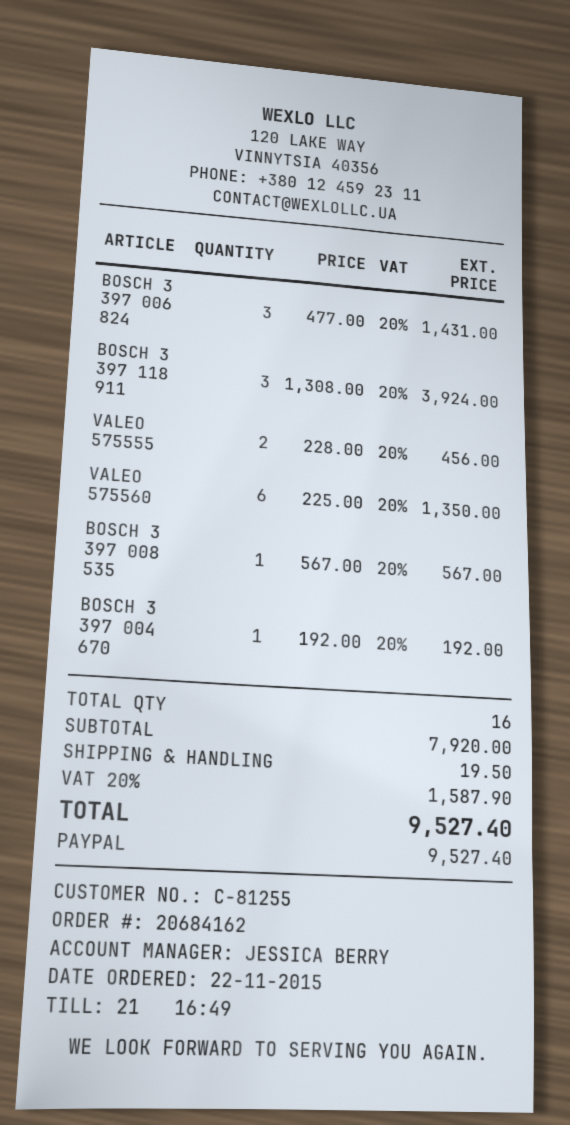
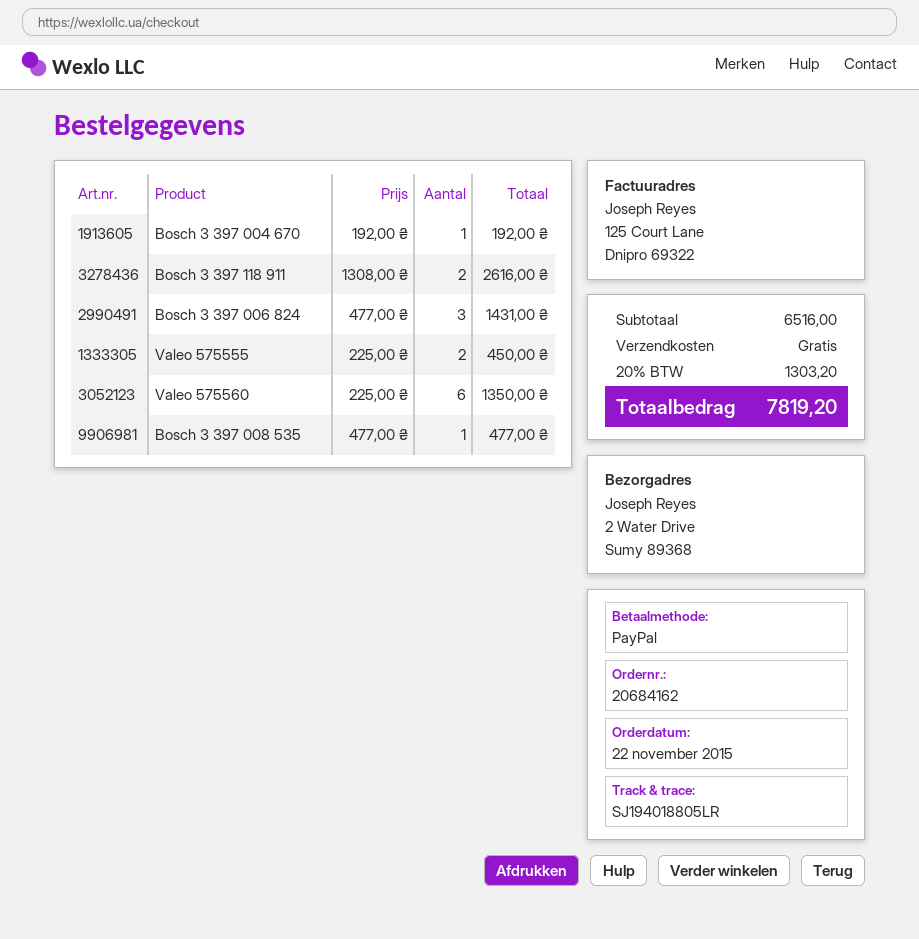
BOSCH 3 397 118 911: 3 x 1308.00 = 3924.00 -> 2 x 1308.00 = 2616.00
VALEO 575555: 2 x 228.00 = 456.00 -> 2 x 225.00 = 450.00
BOSCH 3 397 008 535: 1 x 567.00 = 567.00 -> 1 x 477.00 = 477.00
subtotal: 7920.00 -> 6516.00
shipping: 19.50 -> 0.00
tax: 20% = 1587.90 -> 20% = 1303.20
total: 9527.40 -> 7819.20

